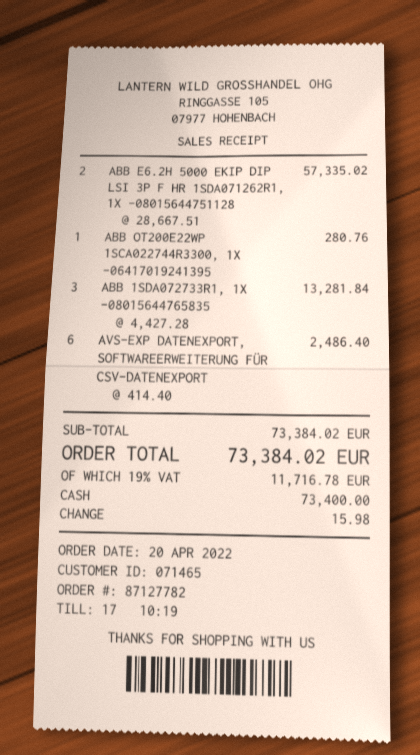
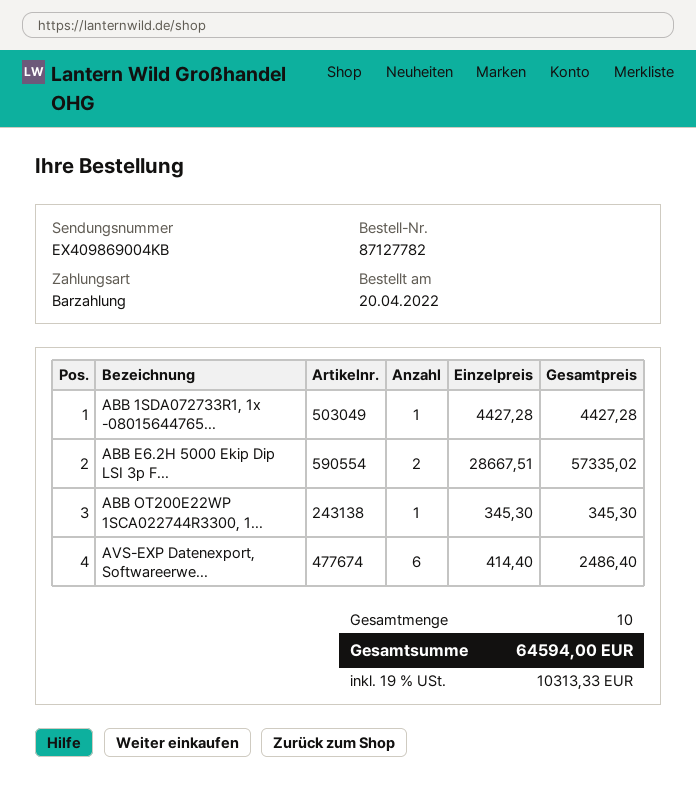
ABB OT200E22WP 1SCA022744R3300, 1X -06417019241395: 1 x 280.76 = 280.76 -> 1 x 345.30 = 345.30
ABB 1SDA072733R1, 1X -08015644765835: 3 x 4427.28 = 13281.84 -> 1 x 4427.28 = 4427.28
tax: 19% = 11716.78 -> 19% = 10313.33
total: 73384.02 -> 64594.00

